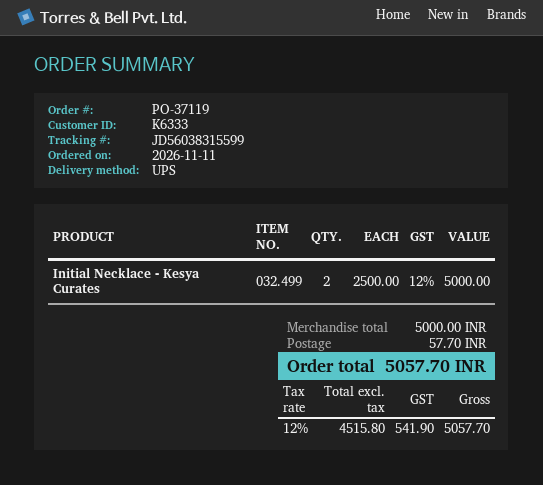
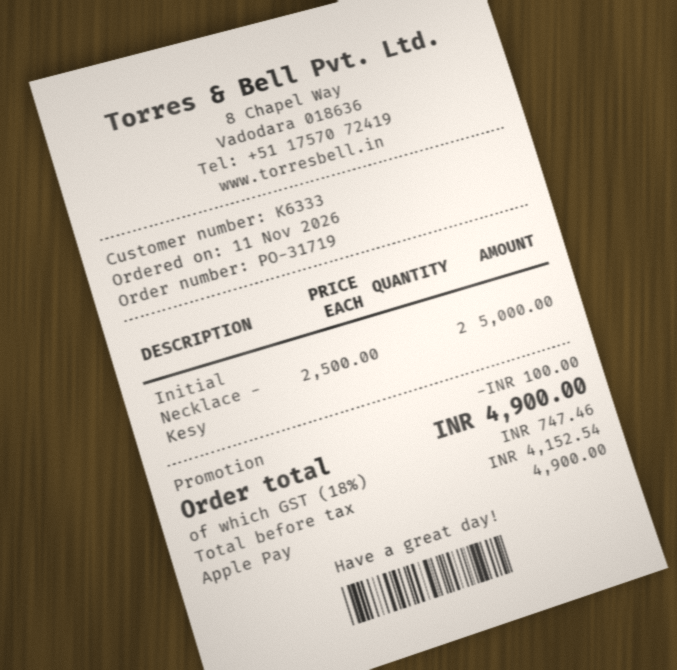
order number: PO-37119 -> PO-31719
discount: none -> 100.00
shipping: 57.70 -> none
net: 4515.80 -> 4152.54
tax: 12% = 541.90 -> 18% = 747.46
total: 5057.70 -> 4900.00

